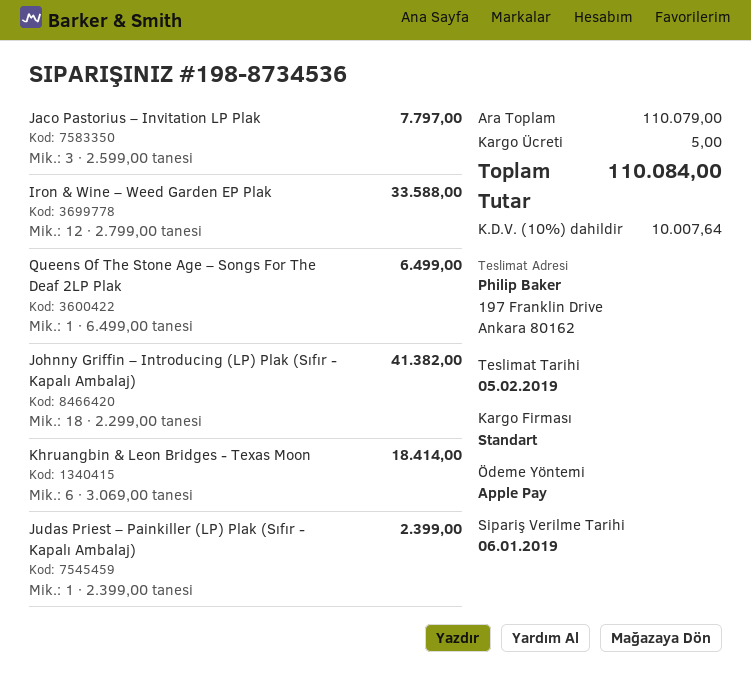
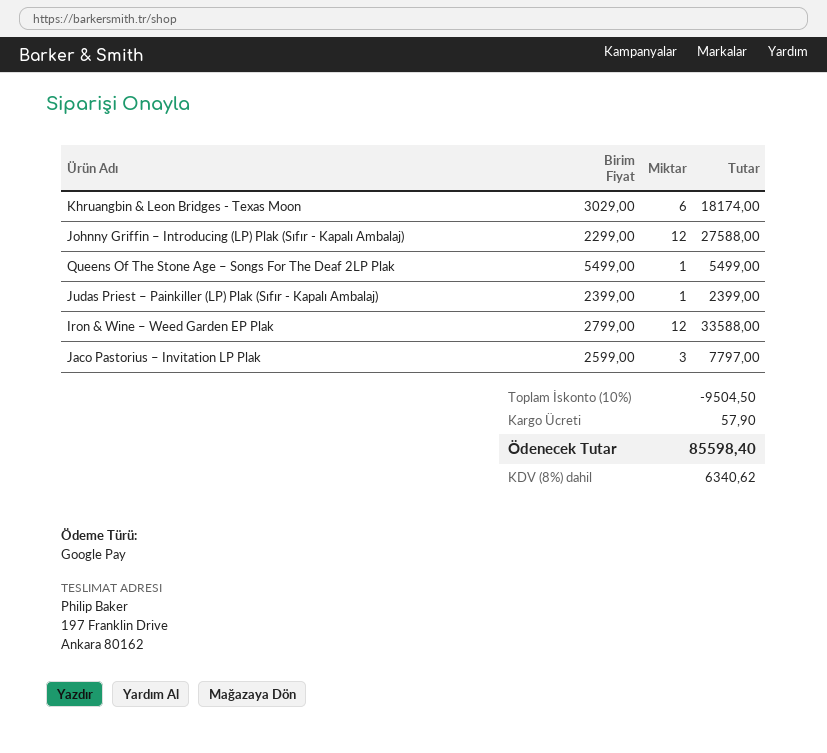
payment method: Apple Pay -> Google Pay
Queens Of The Stone Age – Songs For The Deaf 2LP Plak: 1 x 6499.00 = 6499.00 -> 1 x 5499.00 = 5499.00
Johnny Griffin – Introducing (LP) Plak (Sıfır - Kapalı Ambalaj): 18 x 2299.00 = 41382.00 -> 12 x 2299.00 = 27588.00
Khruangbin & Leon Bridges - Texas Moon: 6 x 3069.00 = 18414.00 -> 6 x 3029.00 = 18174.00
discount: none -> 10% = 9504.50
shipping: 5.00 -> 57.90
tax: 10% = 10007.64 -> 8% = 6340.62
total: 110084.00 -> 85598.40

